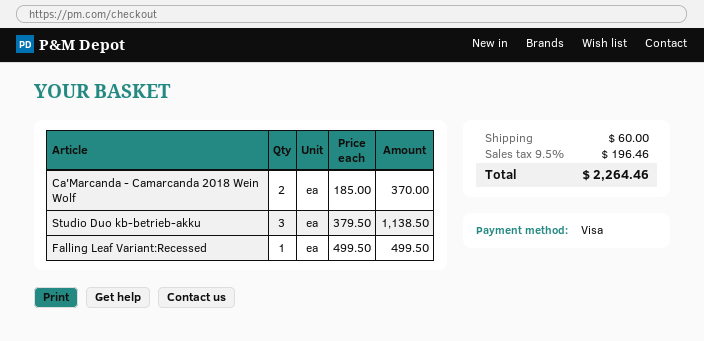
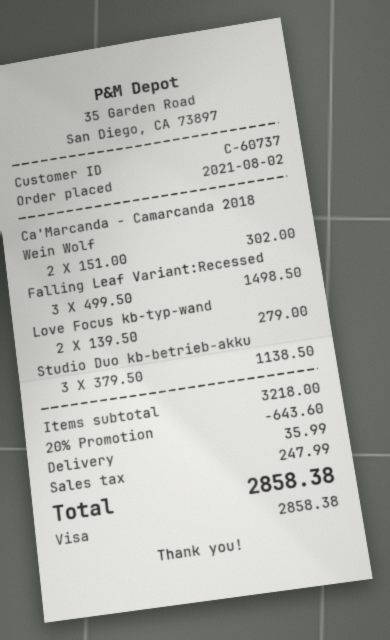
Ca'Marcanda - Camarcanda 2018 Wein Wolf: 2 x 185.00 = 370.00 -> 2 x 151.00 = 302.00
Falling Leaf Variant:Recessed: 1 x 499.50 = 499.50 -> 3 x 499.50 = 1498.50
Love Focus kb-typ-wand: none -> 2 x 139.50 = 279.00
discount: none -> 20% = 643.60
shipping: 60.00 -> 35.99
tax: 196.46 -> 247.99
total: 2264.46 -> 2858.38

